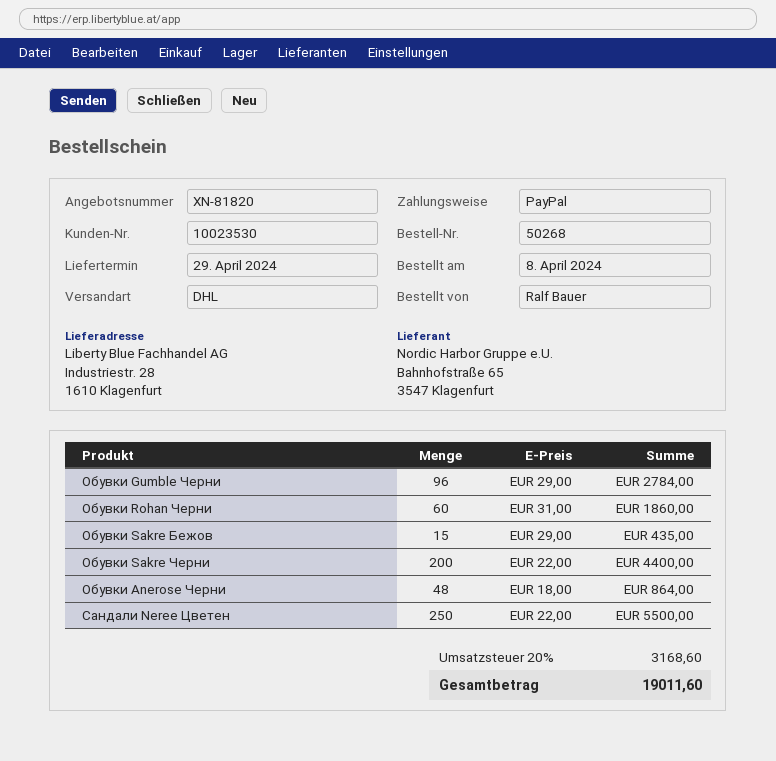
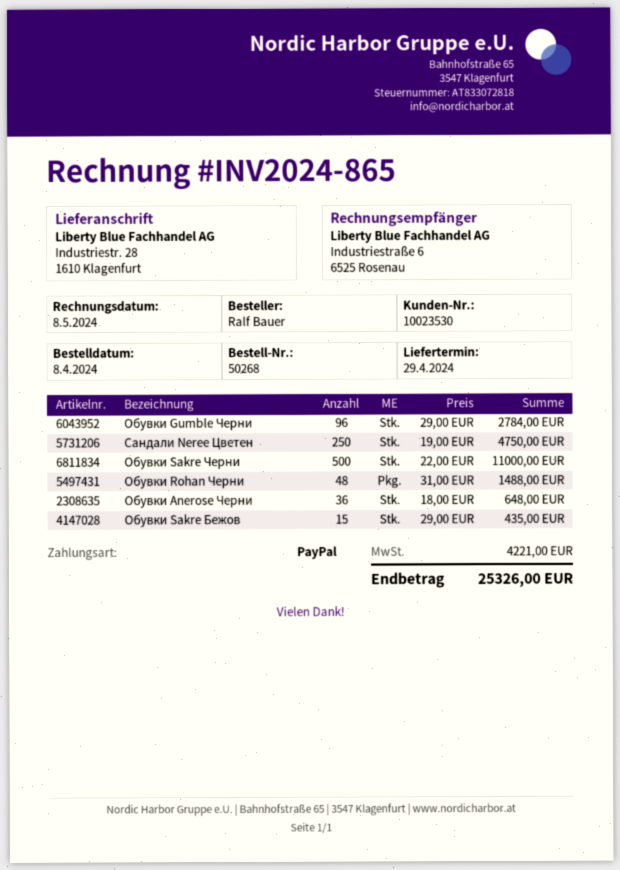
Обувки Rohan Черни: 60 x 31.00 = 1860.00 -> 48 x 31.00 = 1488.00
Обувки Sakre Черни: 200 x 22.00 = 4400.00 -> 500 x 22.00 = 11000.00
Обувки Anerose Черни: 48 x 18.00 = 864.00 -> 36 x 18.00 = 648.00
Сандали Neree Цветен: 250 x 22.00 = 5500.00 -> 250 x 19.00 = 4750.00
tax: 3168.60 -> 4221.00
total: 19011.60 -> 25326.00

